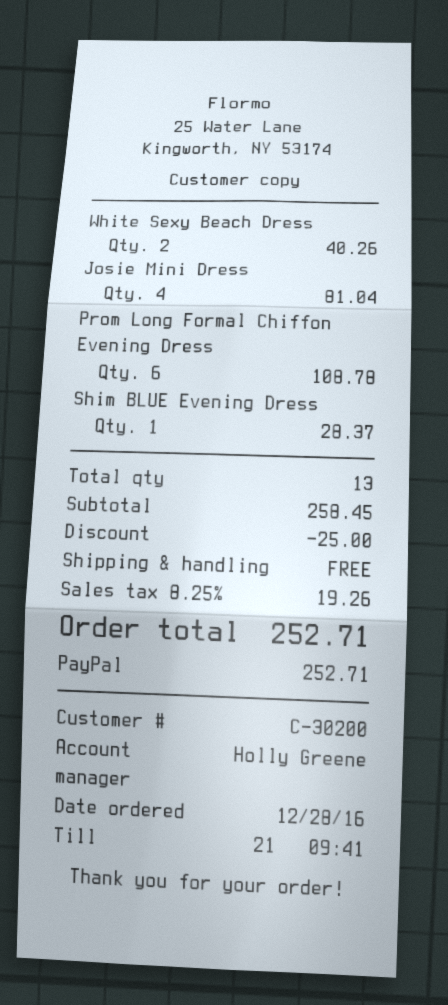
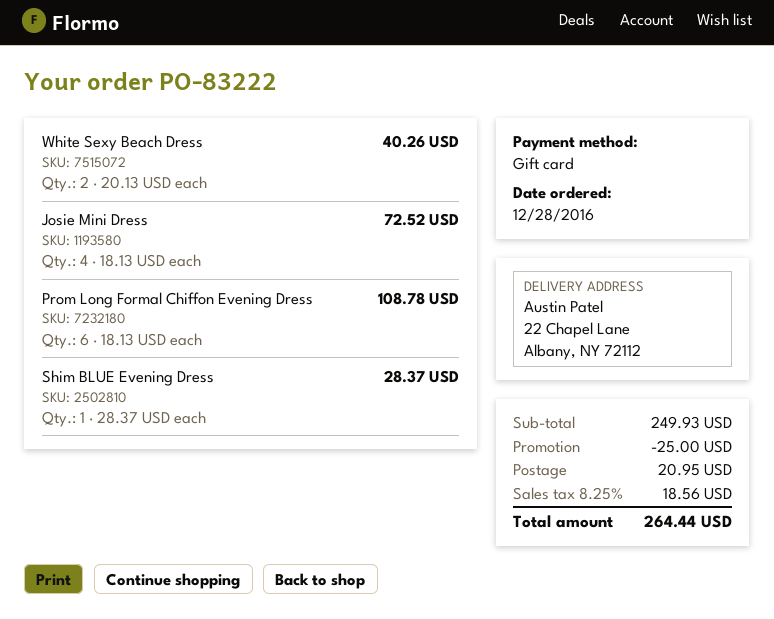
payment method: PayPal -> gift card
Josie Mini Dress: 4 for 81.04 -> 4 for 72.52
subtotal: 258.45 -> 249.93
shipping: 0.00 -> 20.95
tax: 8.25% = 19.26 -> 8.25% = 18.56
total: 252.71 -> 264.44

